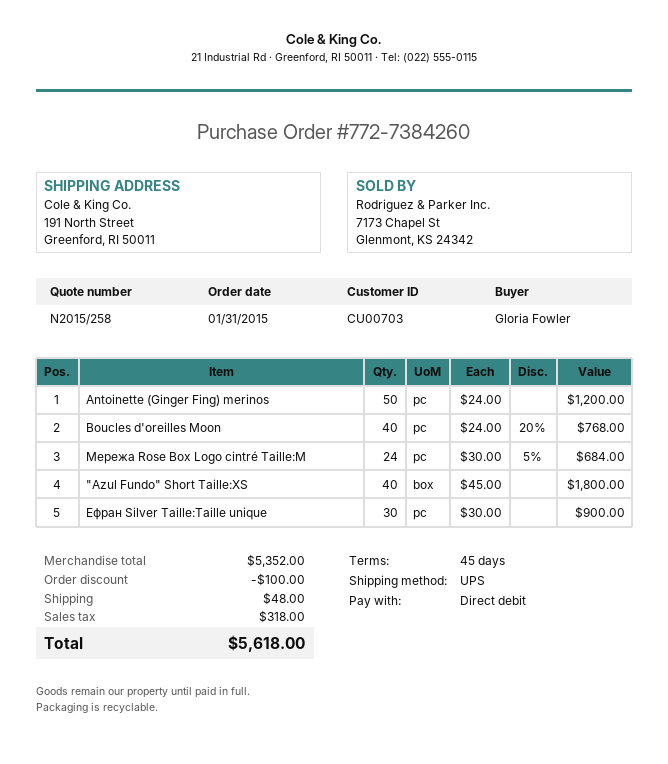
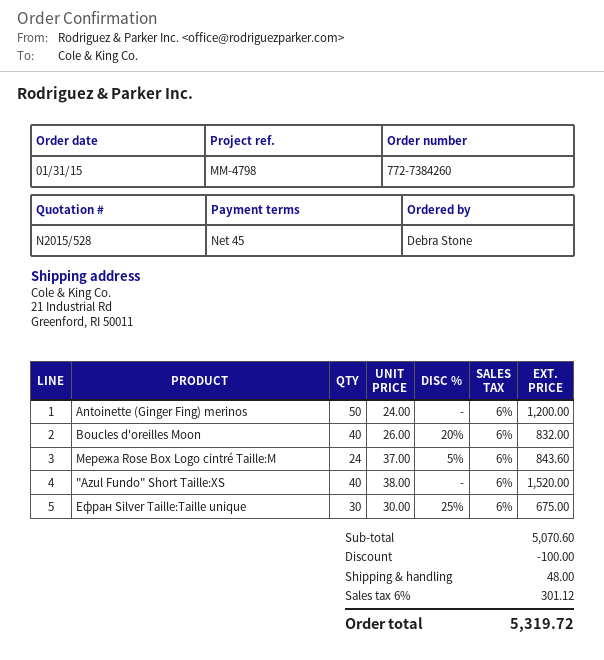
quote number: N2015/258 -> N2015/528
ordered by: Gloria Fowler -> Debra Stone
ship to: 191 North Street, Greenford, RI 50011 -> 21 Industrial Rd, Greenford, RI 50011
Boucles d'oreilles Moon: 40 x 24.00 - 20% = 768.00 -> 40 x 26.00 - 20% = 832.00
Мережа Rose Box Logo cintré Taille:M: 24 x 30.00 - 5% = 684.00 -> 24 x 37.00 - 5% = 843.60
"Azul Fundo" Short Taille:XS: 40 x 45.00 = 1800.00 -> 40 x 38.00 = 1520.00
Ефран Silver Taille:Taille unique: 30 x 30.00 = 900.00 -> 30 x 30.00 - 25% = 675.00
subtotal: 5352.00 -> 5070.60
tax: 318.00 -> 301.12
total: 5618.00 -> 5319.72

